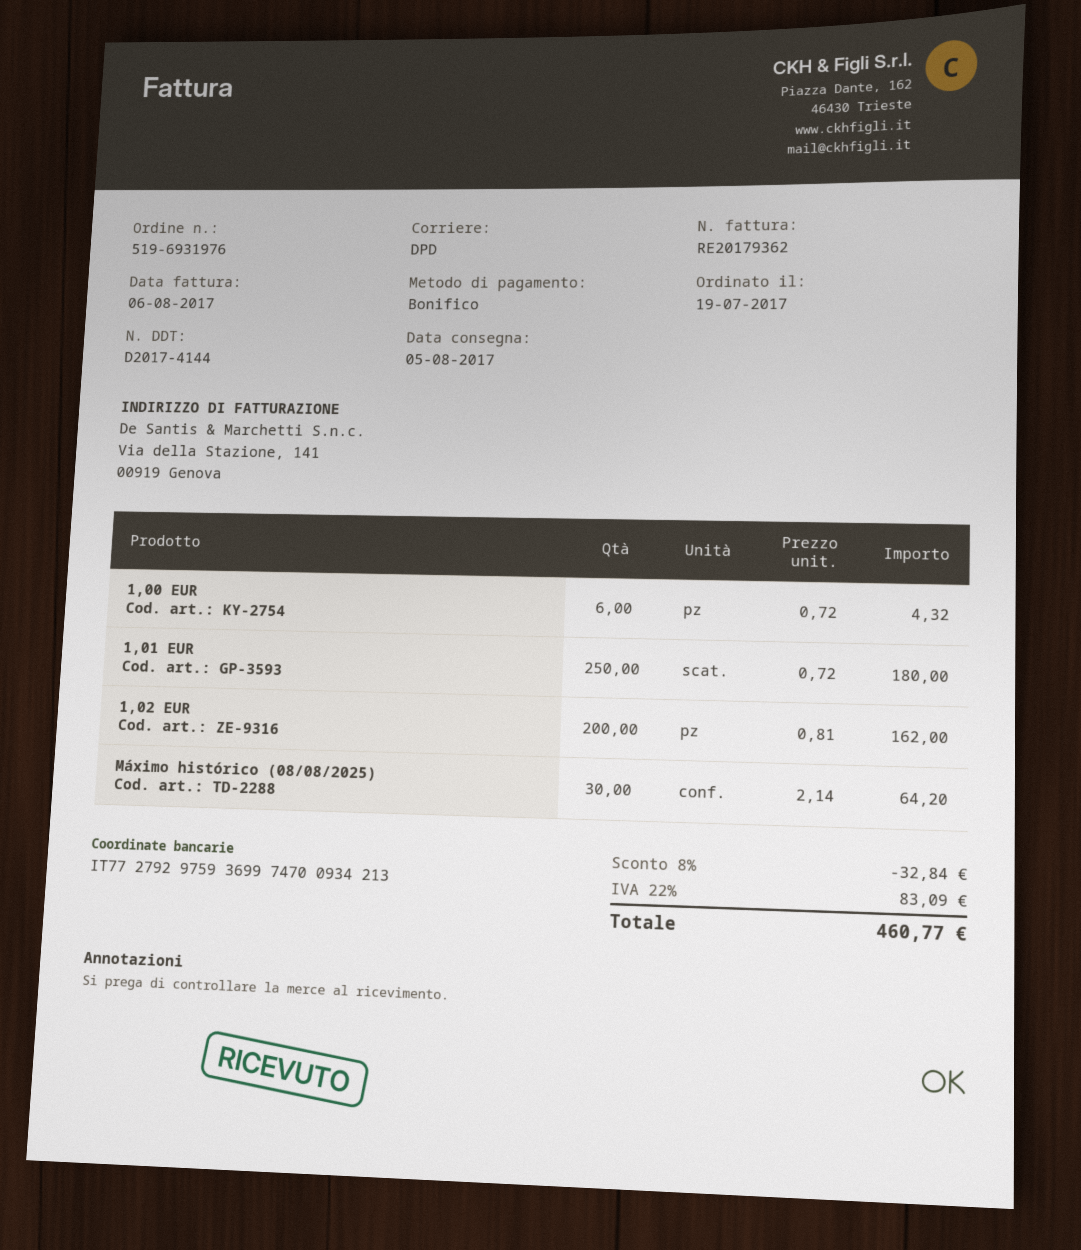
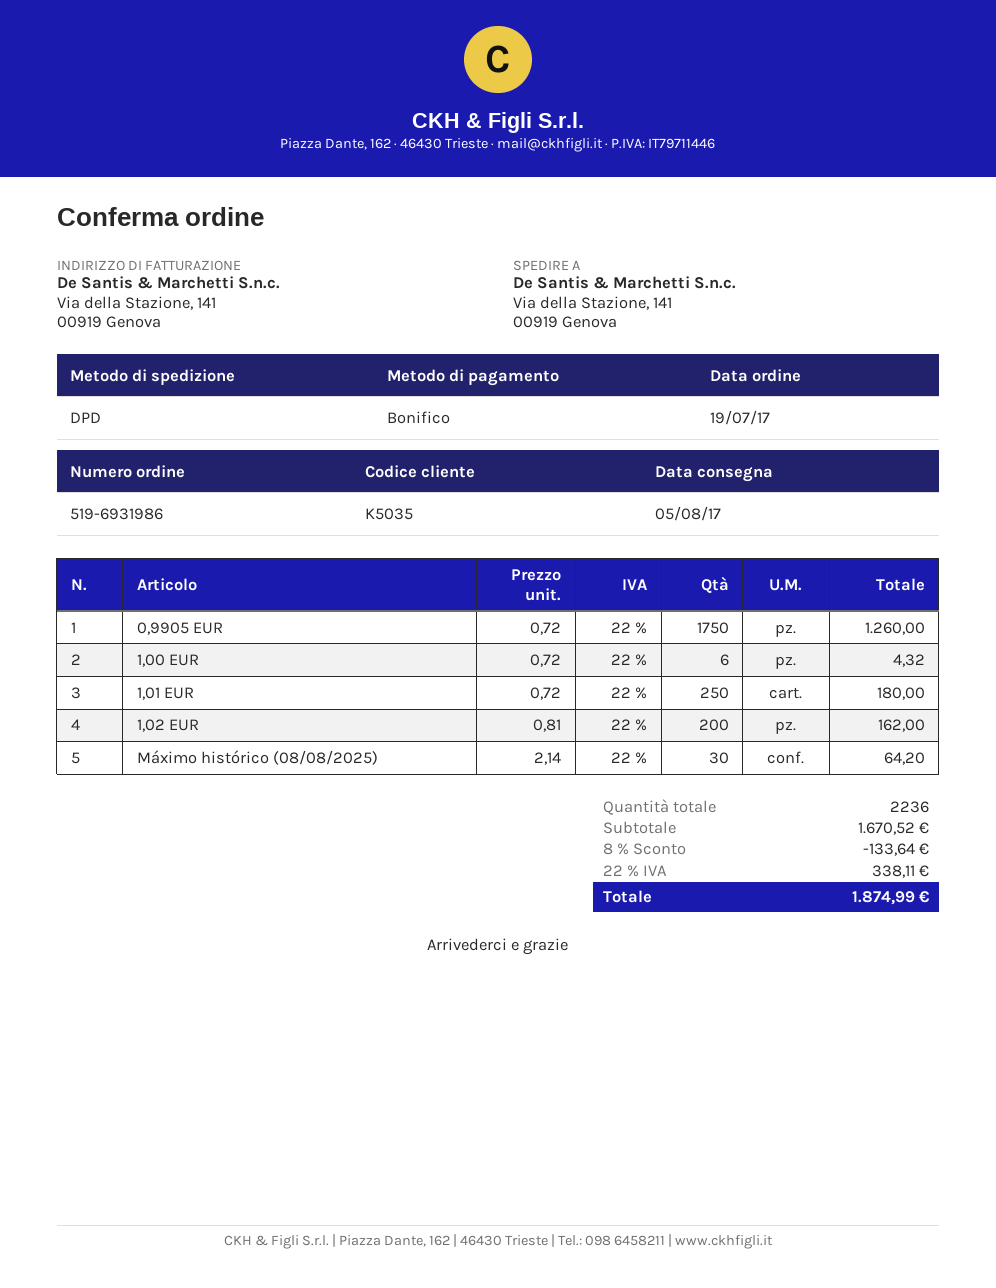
order number: 519-6931976 -> 519-6931986
0,9905 EUR: none -> 1750 x 0.72 = 1260.00
discount: 8% = 32.84 -> 8% = 133.64
tax: 22% = 83.09 -> 22% = 338.11
total: 460.77 -> 1874.99

